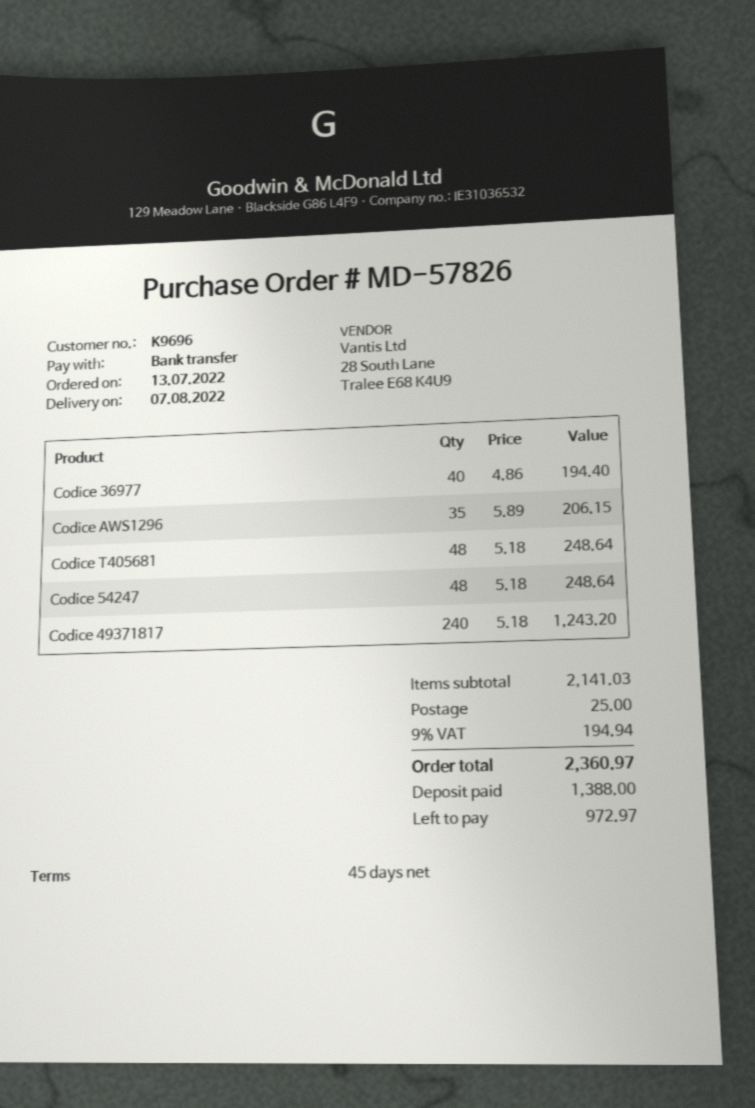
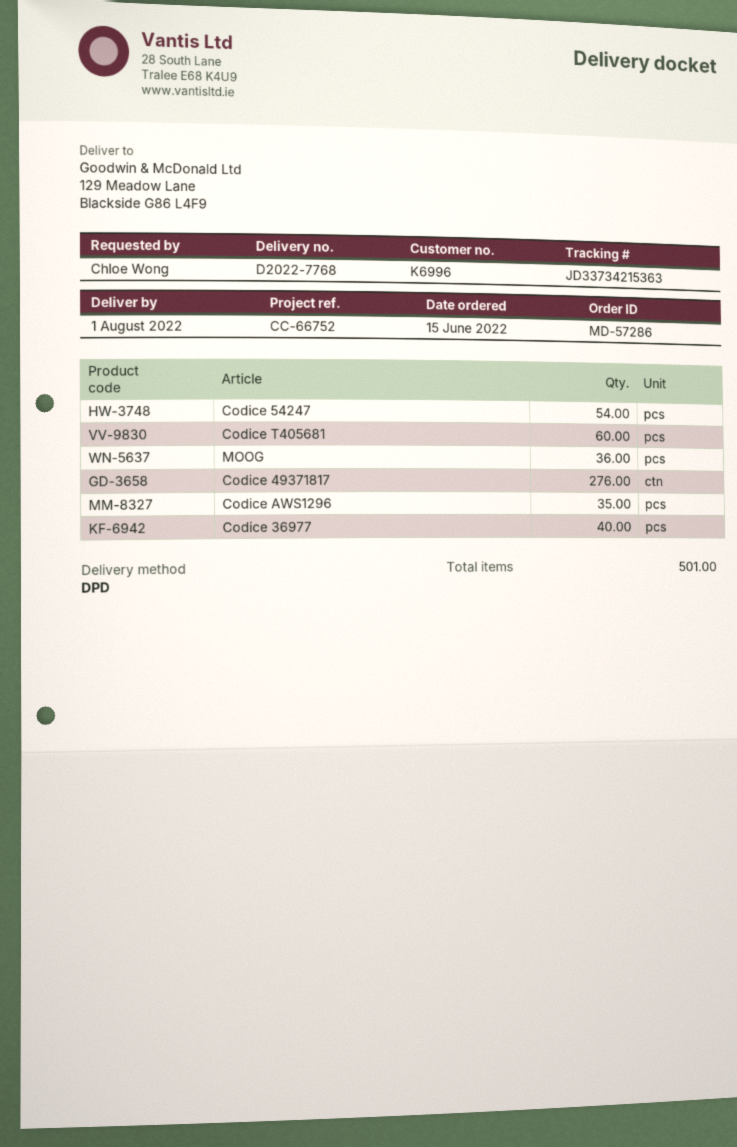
order number: MD-57826 -> MD-57286
order date: 2022-07-13 -> 2022-06-15
delivery date: 2022-08-07 -> 2022-08-01
customer number: K9696 -> K6996
Codice T405681: 48 -> 60
Codice 54247: 48 -> 54
Codice 49371817: 240 -> 276
MOOG: none -> 36

